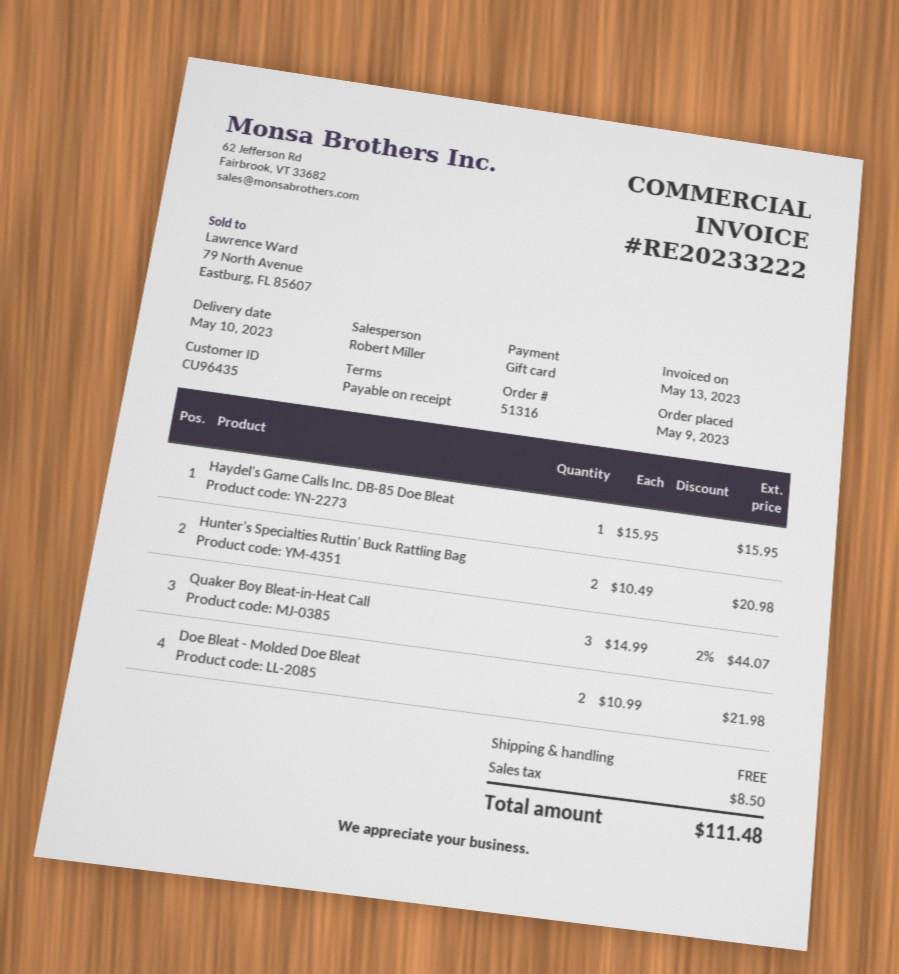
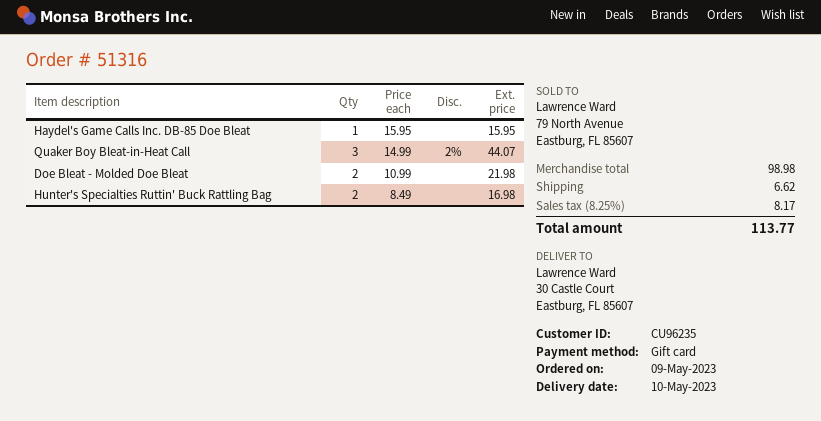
customer number: CU96435 -> CU96235
Hunter's Specialties Ruttin' Buck Rattling Bag: 2 x 10.49 = 20.98 -> 2 x 8.49 = 16.98
shipping: 0.00 -> 6.62
tax: 8.50 -> 8.17
total: 111.48 -> 113.77

